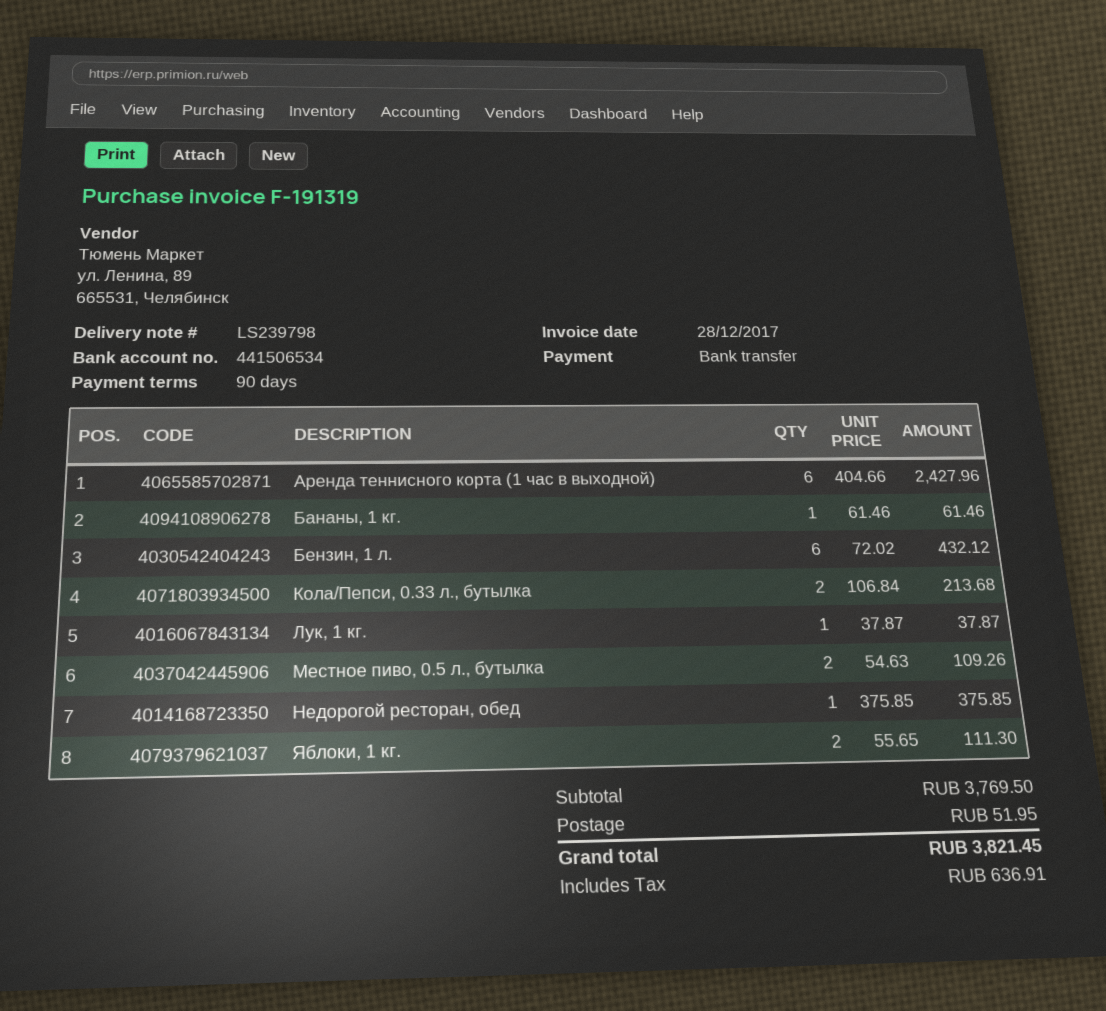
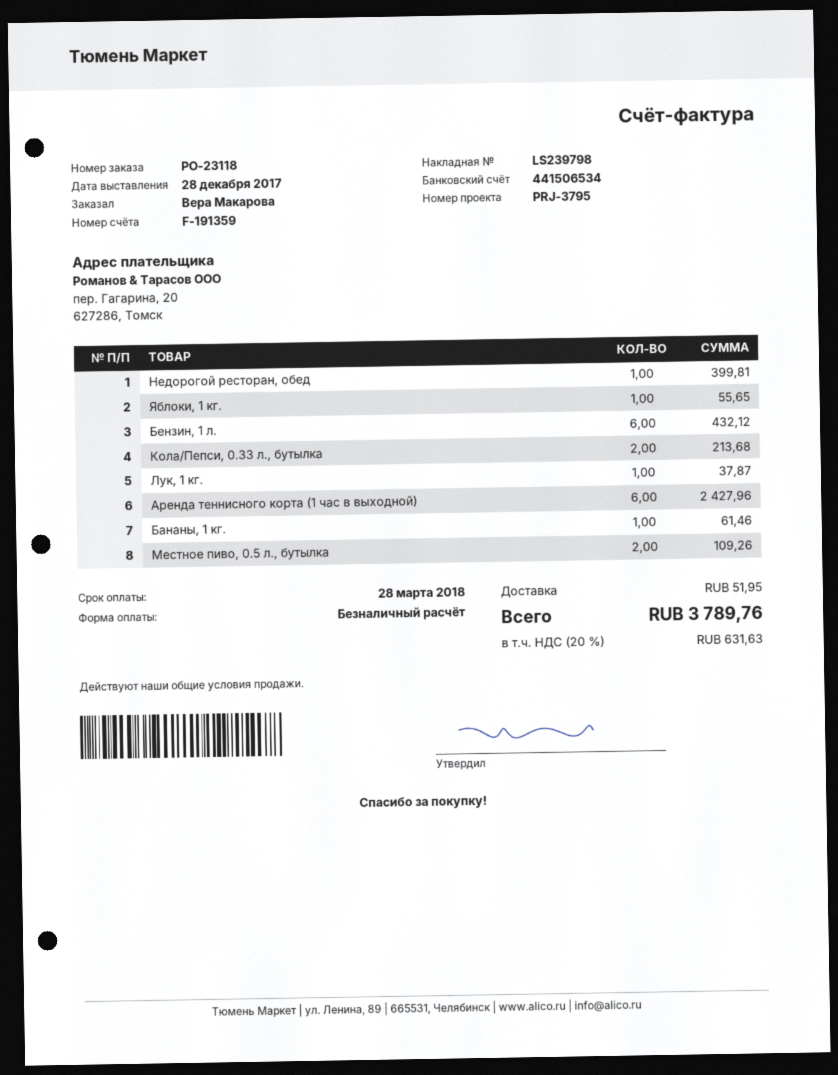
invoice number: F-191319 -> F-191359
Недорогой ресторан, обед: 1 for 375.85 -> 1 for 399.81
Яблоки, 1 кг.: 2 for 111.30 -> 1 for 55.65
tax: 636.91 -> 631.63
total: 3821.45 -> 3789.76

